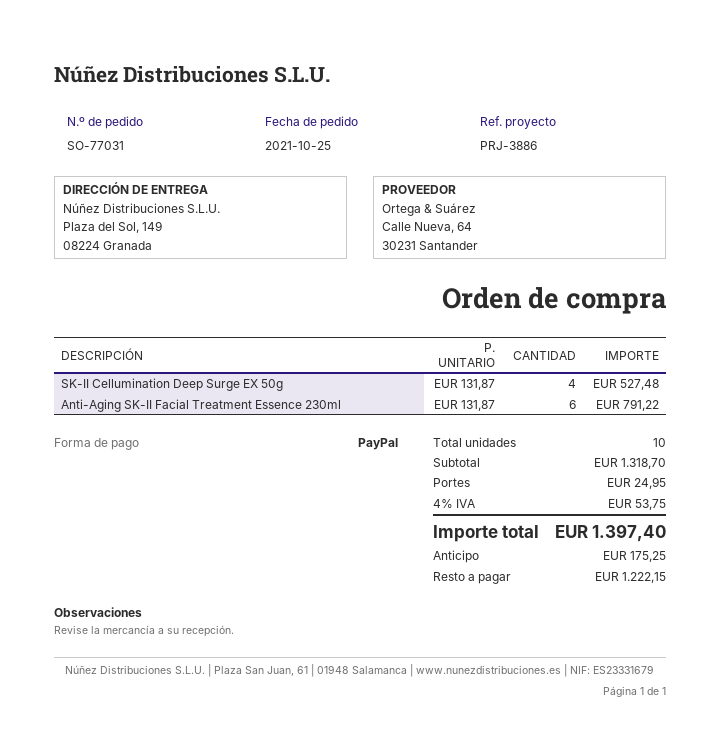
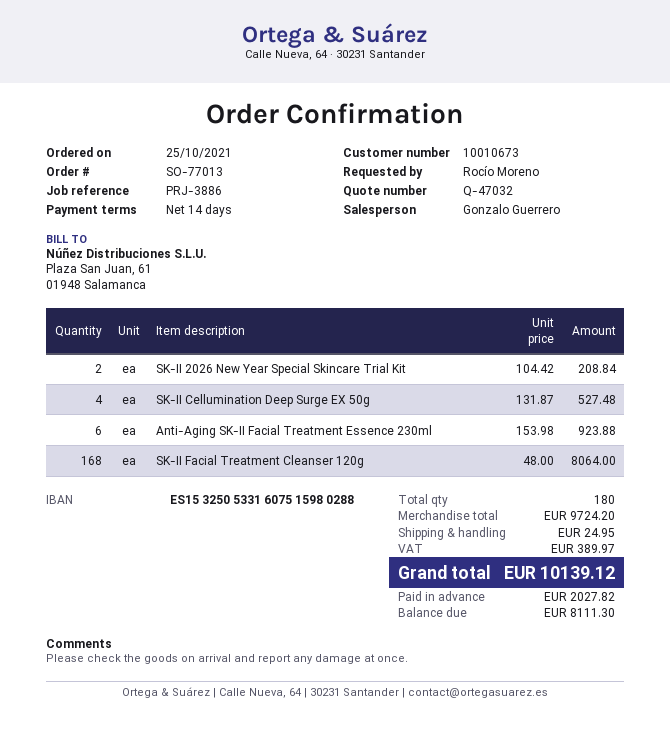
order number: SO-77031 -> SO-77013
Anti-Aging SK-II Facial Treatment Essence 230ml: 6 x 131.87 = 791.22 -> 6 x 153.98 = 923.88
SK-II 2026 New Year Special Skincare Trial Kit: none -> 2 x 104.42 = 208.84
SK-II Facial Treatment Cleanser 120g: none -> 168 x 48.00 = 8064.00
total quantity: 10 -> 180
subtotal: 1318.70 -> 9724.20
tax: 53.75 -> 389.97
total: 1397.40 -> 10139.12
deposit: 175.25 -> 2027.82
balance: 1222.15 -> 8111.30

